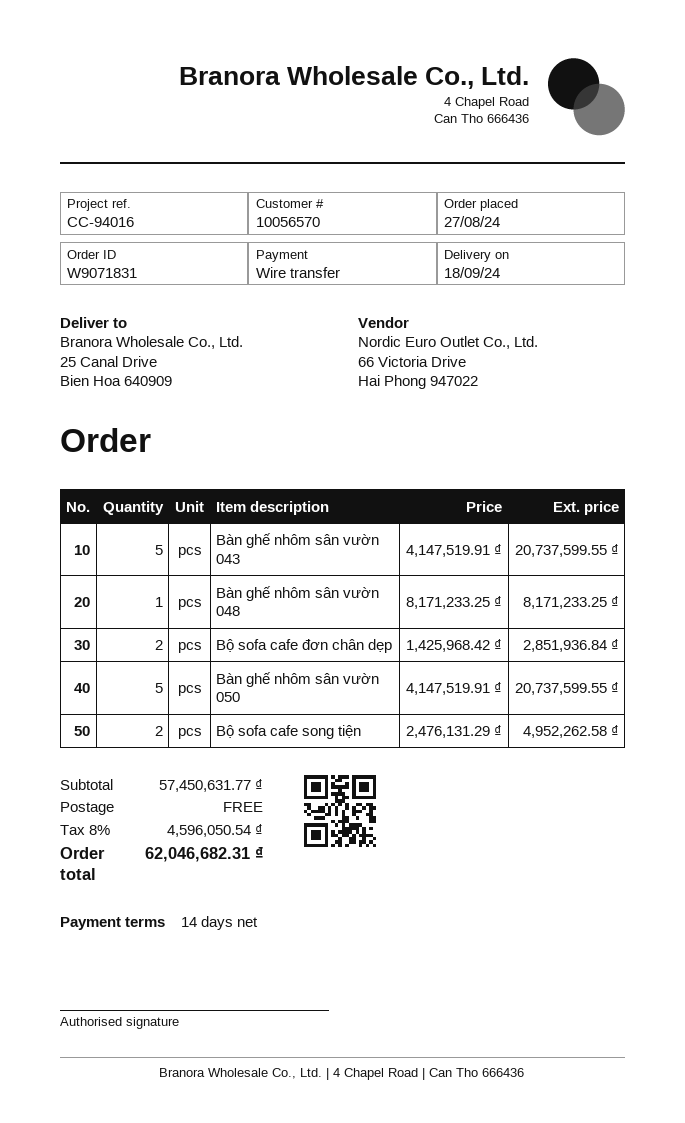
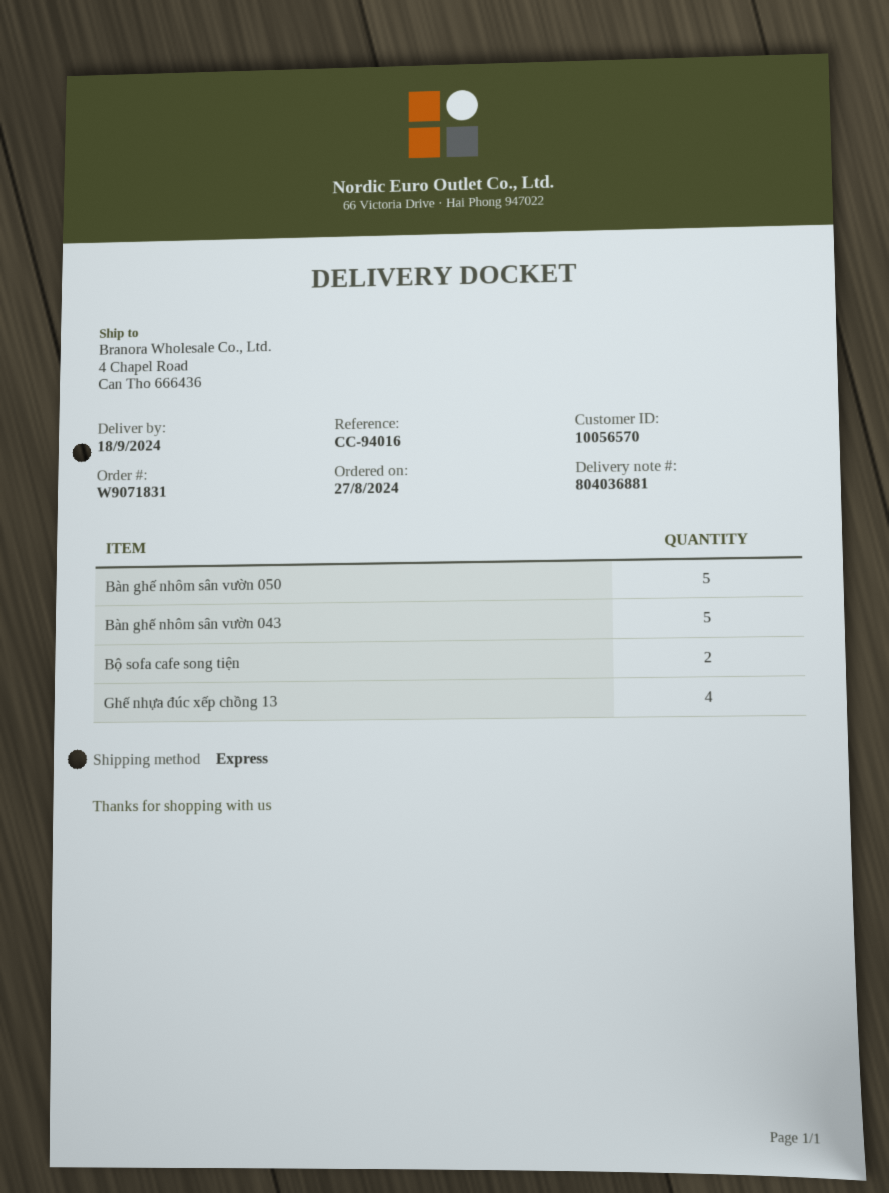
ship to: 25 Canal Drive, Bien Hoa 640909 -> 4 Chapel Road, Can Tho 666436
Bàn ghế nhôm sân vườn 048: 1 -> none
Bộ sofa cafe đơn chân dẹp: 2 -> none
Ghế nhựa đúc xếp chồng 13: none -> 4

